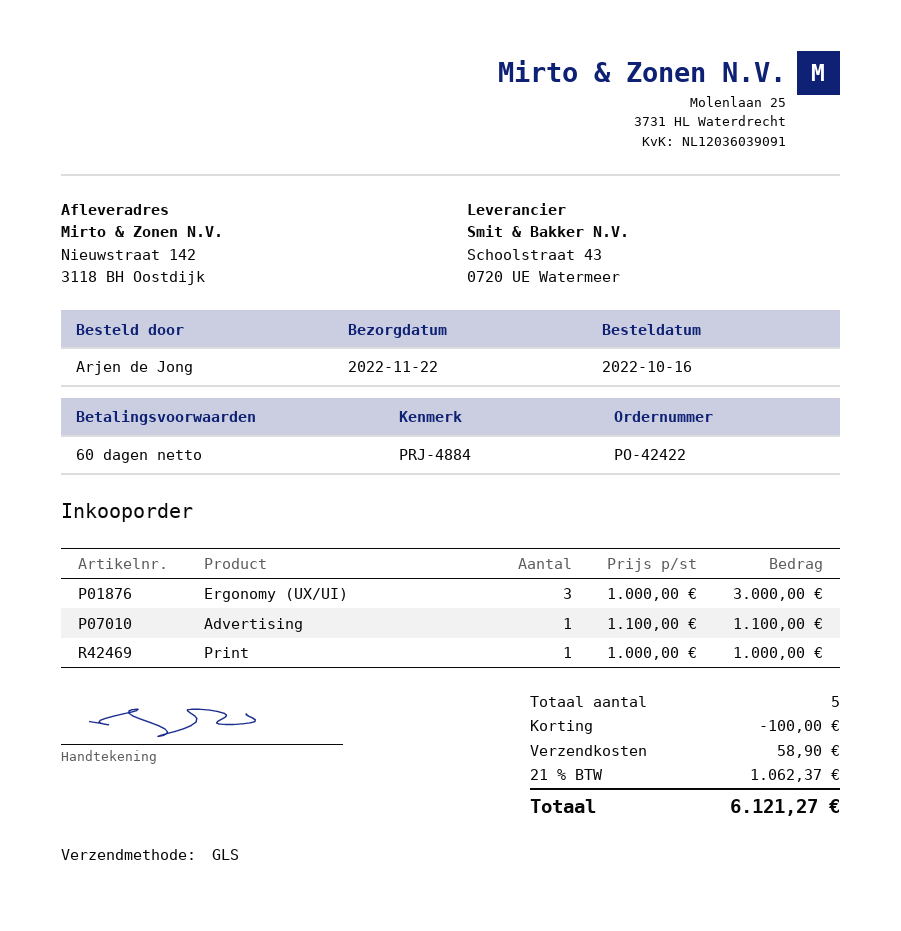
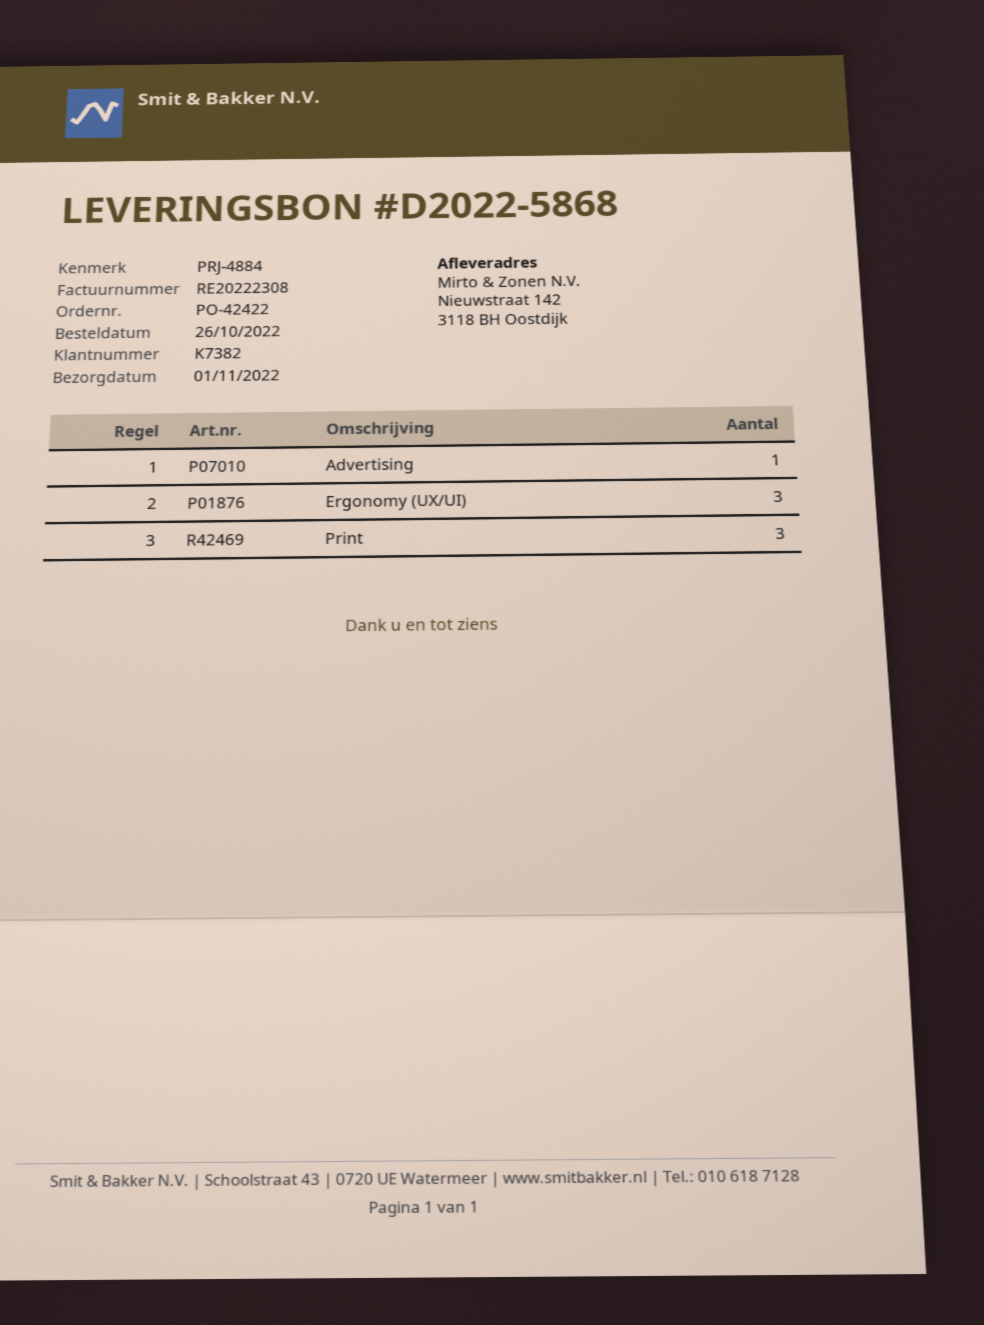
order date: 2022-10-16 -> 2022-10-26
delivery date: 2022-11-22 -> 2022-11-01
Print: 1 -> 3

